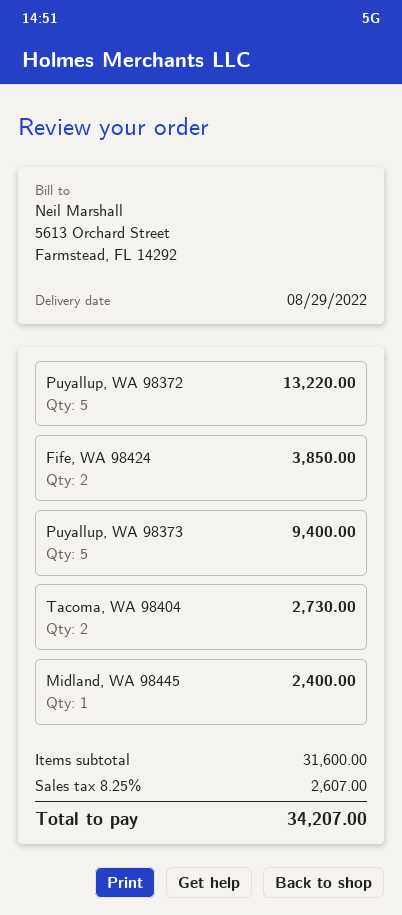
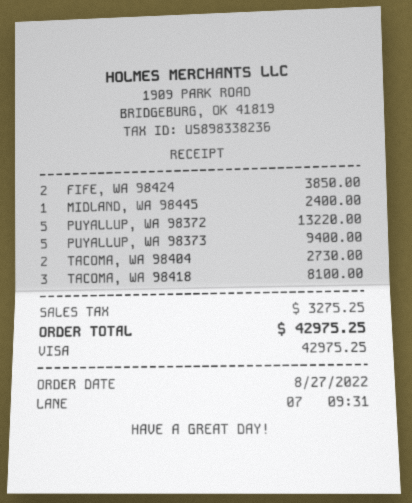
TACOMA, WA 98418: none -> 3 for 8100.00
tax: 2607.00 -> 3275.25
total: 34207.00 -> 42975.25

